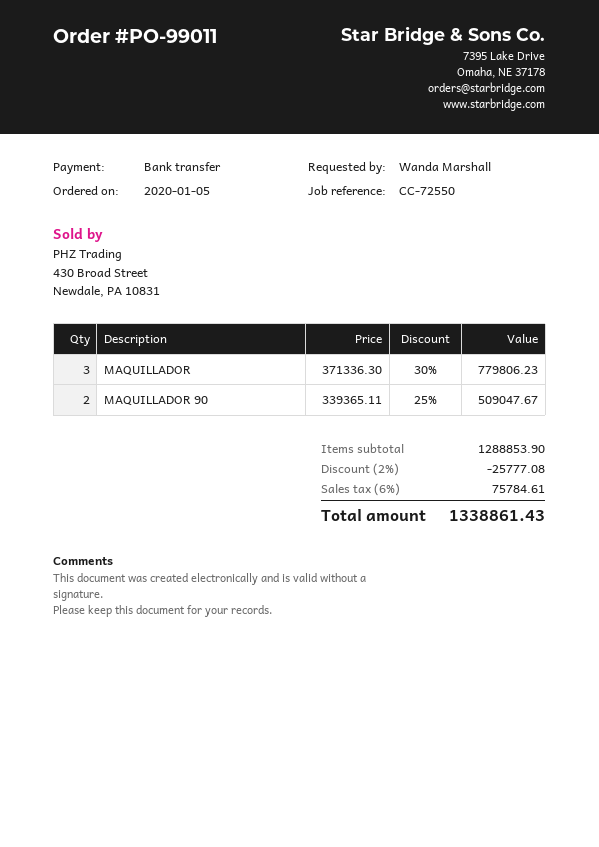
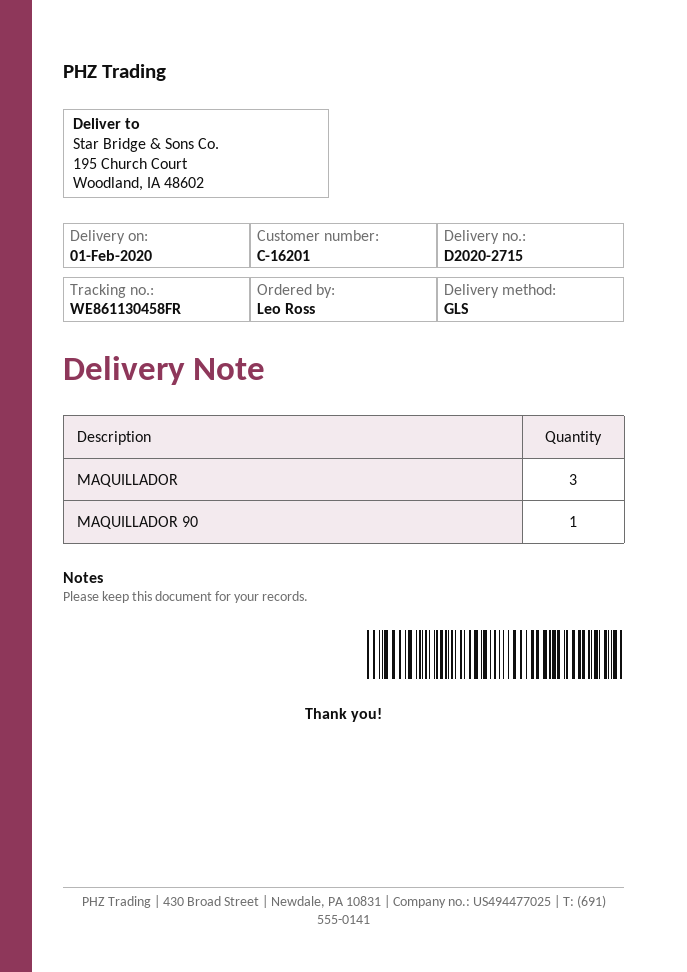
ordered by: Wanda Marshall -> Leo Ross
MAQUILLADOR 90: 2 -> 1

